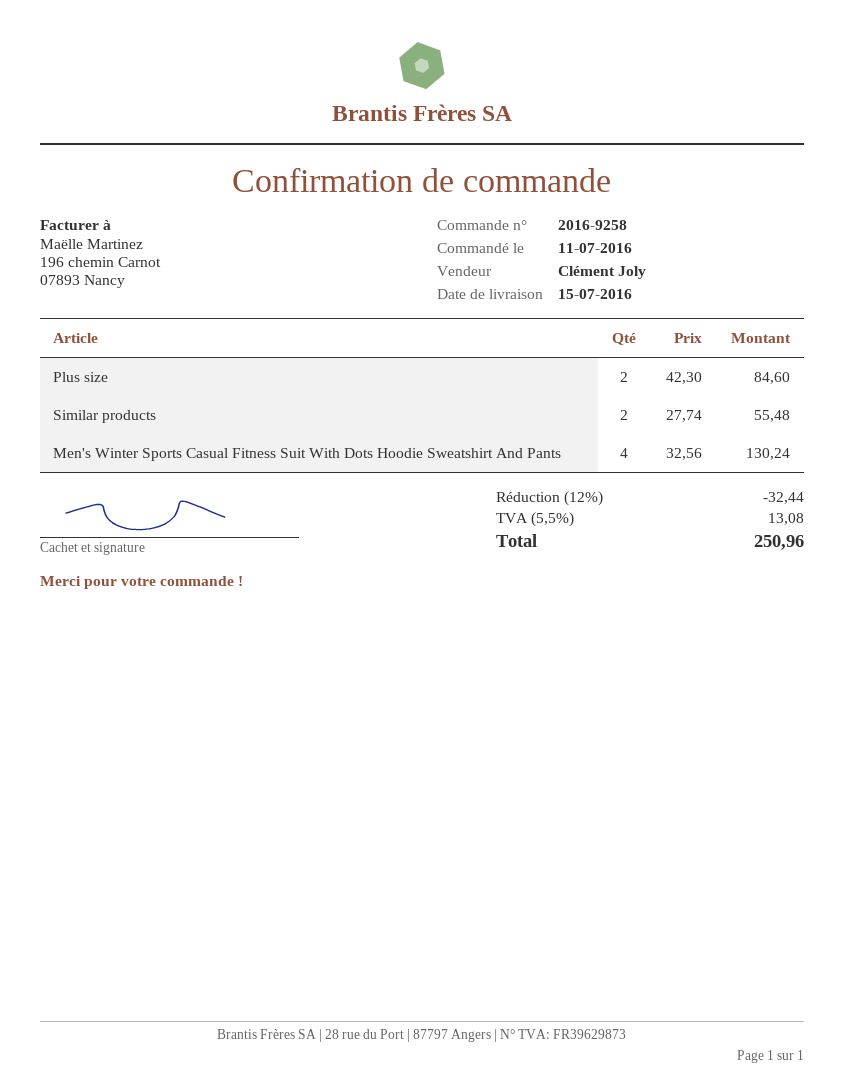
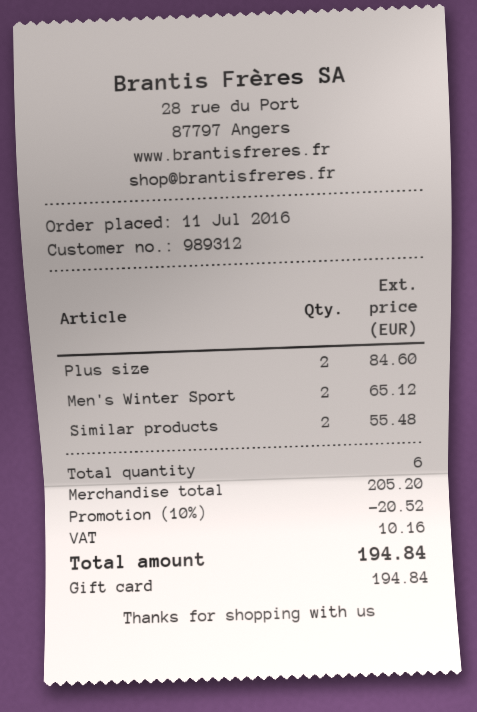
Men's Winter Sports Casual Fitness Suit With Dots Hoodie Sweatshirt And Pants: 4 for 130.24 -> 2 for 65.12
discount: 12% = 32.44 -> 10% = 20.52
tax: 13.08 -> 10.16
total: 250.96 -> 194.84

